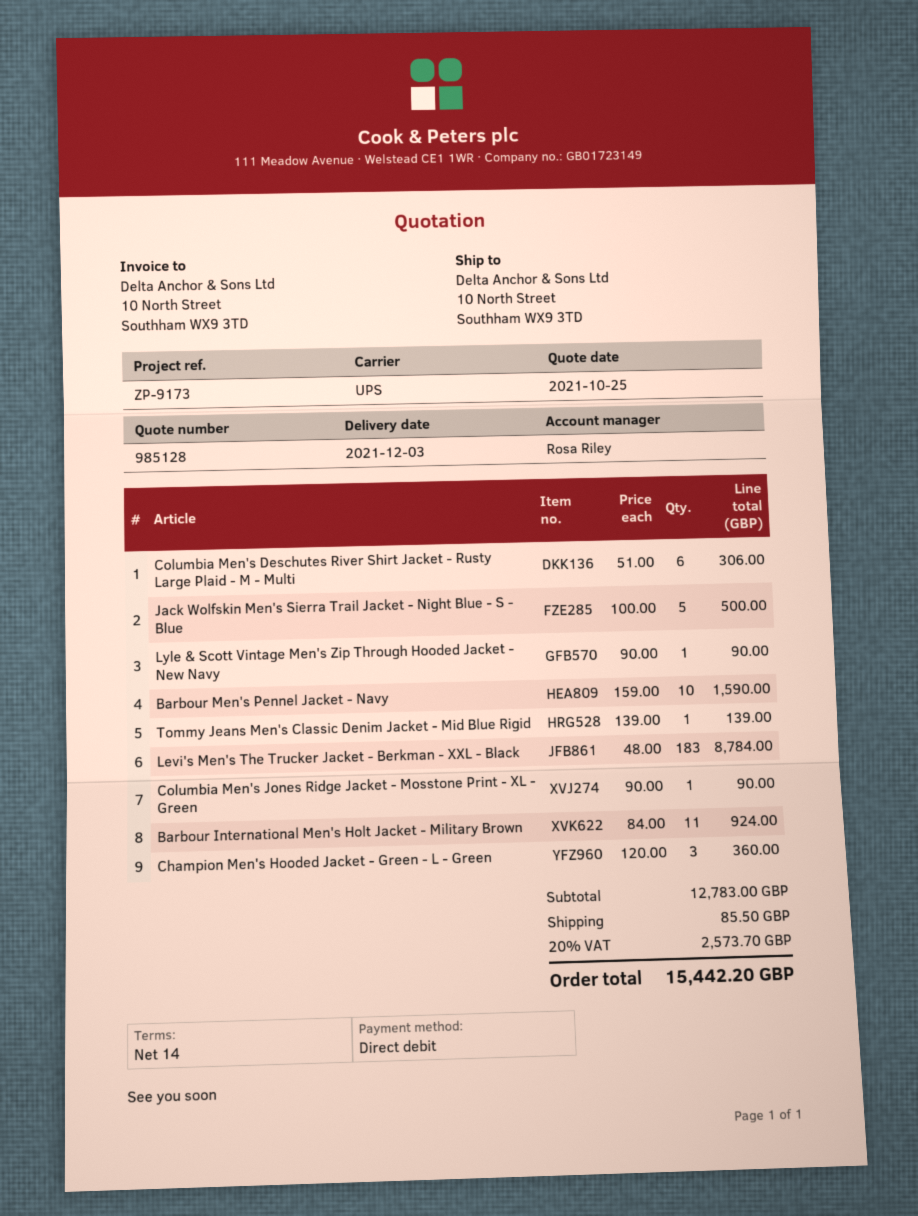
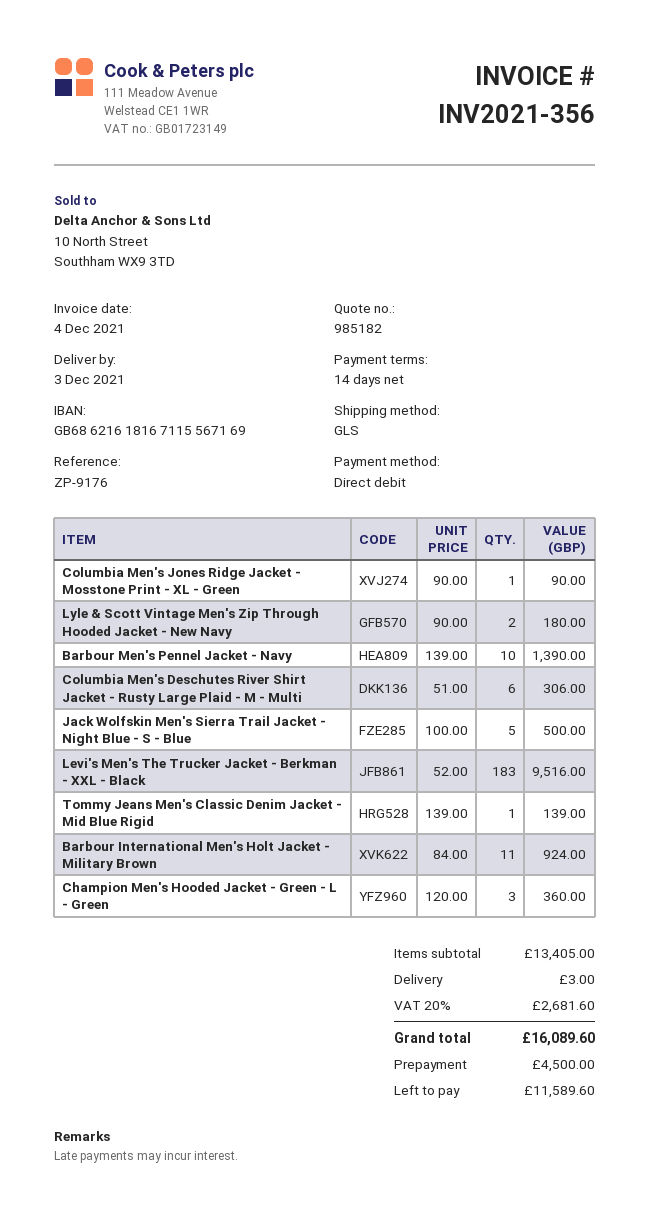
quote number: 985128 -> 985182
reference: ZP-9173 -> ZP-9176
shipping method: UPS -> GLS
Lyle & Scott Vintage Men's Zip Through Hooded Jacket - New Navy: 1 x 90.00 = 90.00 -> 2 x 90.00 = 180.00
Barbour Men's Pennel Jacket - Navy: 10 x 159.00 = 1590.00 -> 10 x 139.00 = 1390.00
Levi's Men's The Trucker Jacket - Berkman - XXL - Black: 183 x 48.00 = 8784.00 -> 183 x 52.00 = 9516.00
subtotal: 12783.00 -> 13405.00
shipping: 85.50 -> 3.00
tax: 20% = 2573.70 -> 20% = 2681.60
total: 15442.20 -> 16089.60

